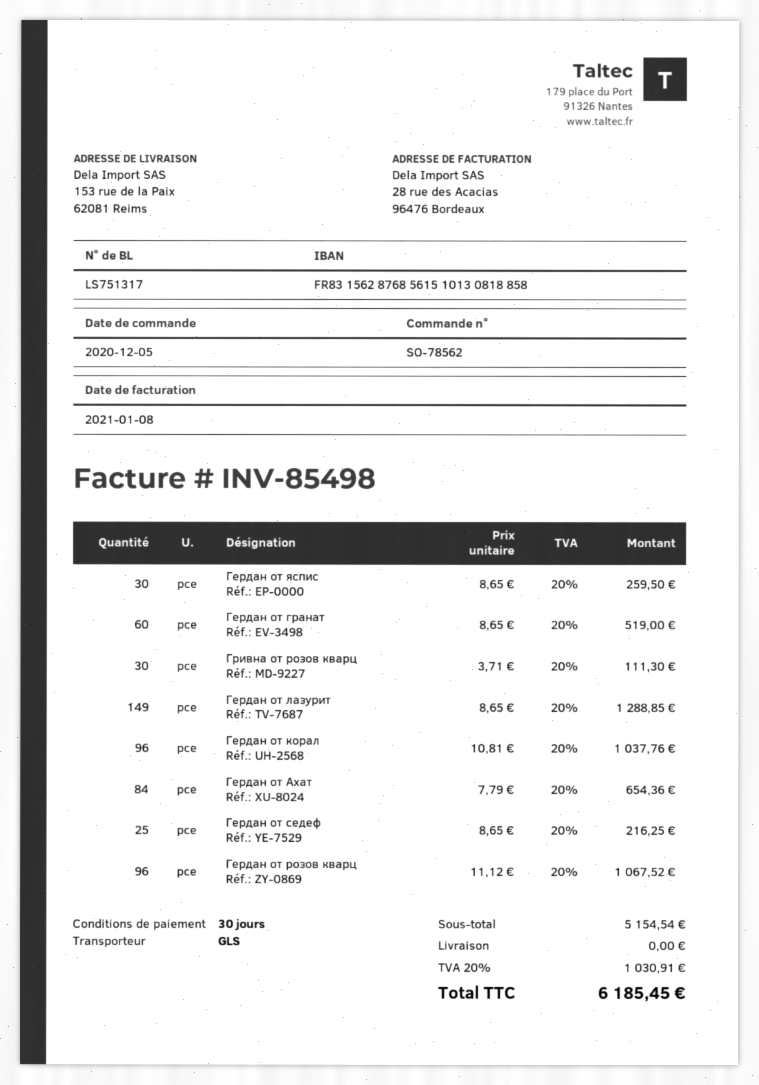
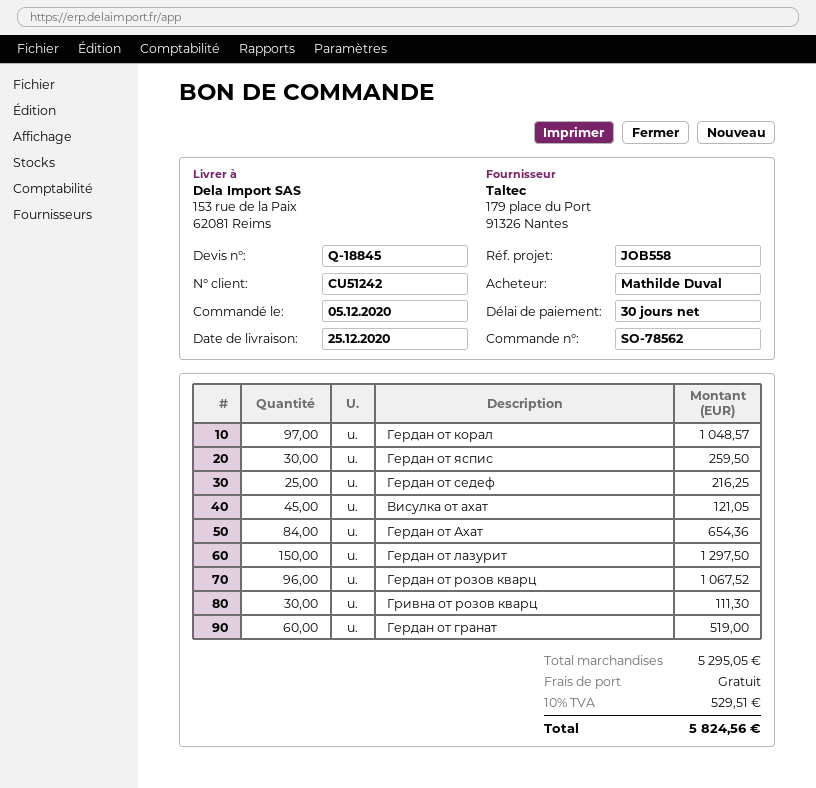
Гердан от лазурит: 149 for 1288.85 -> 150 for 1297.50
Гердан от корал: 96 for 1037.76 -> 97 for 1048.57
Висулка от ахат: none -> 45 for 121.05
subtotal: 5154.54 -> 5295.05
tax: 20% = 1030.91 -> 10% = 529.51
total: 6185.45 -> 5824.56

